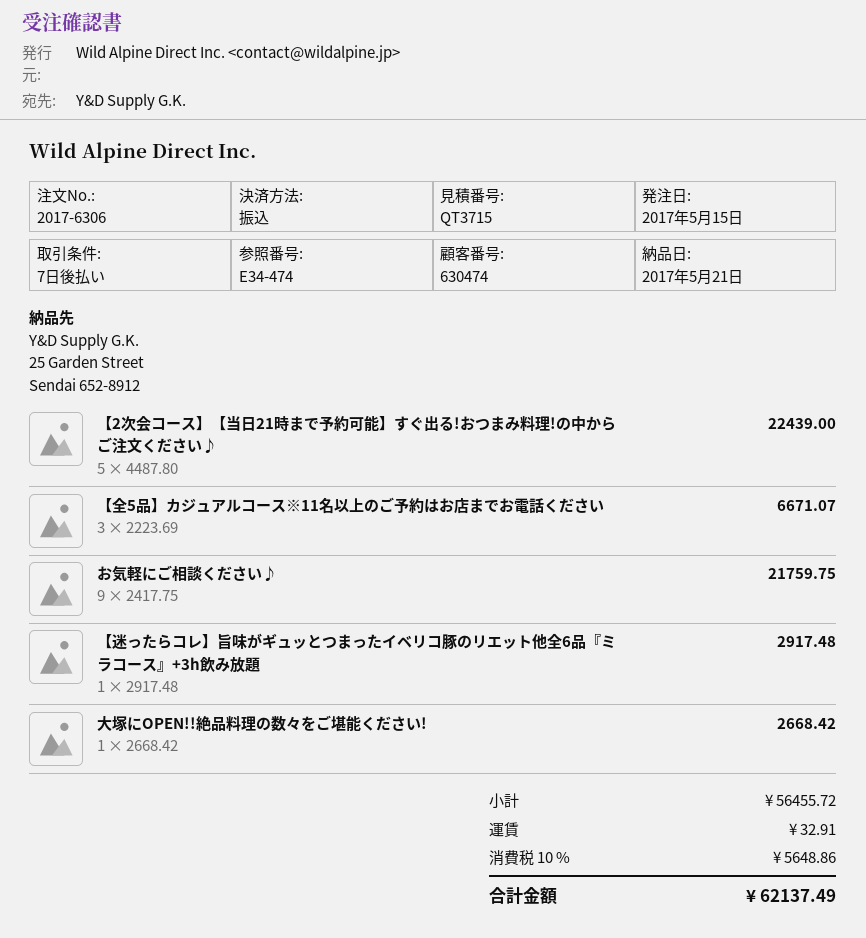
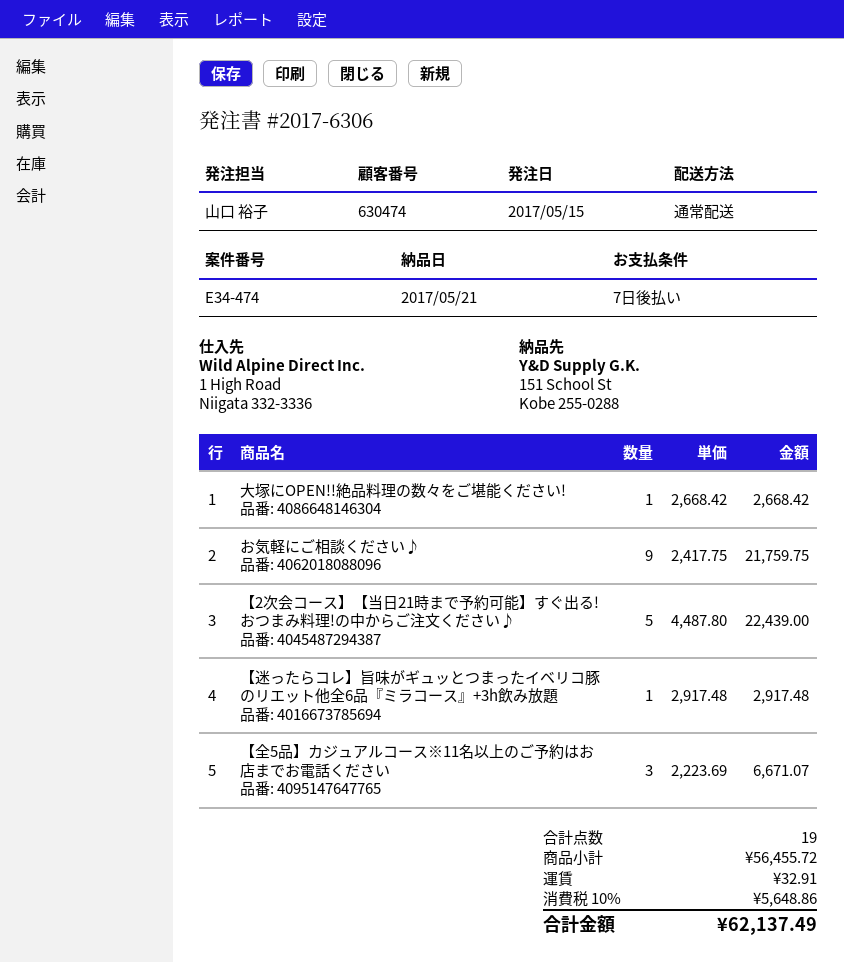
ship to: 25 Garden Street, Sendai 652-8912 -> 151 School St, Kobe 255-0288

